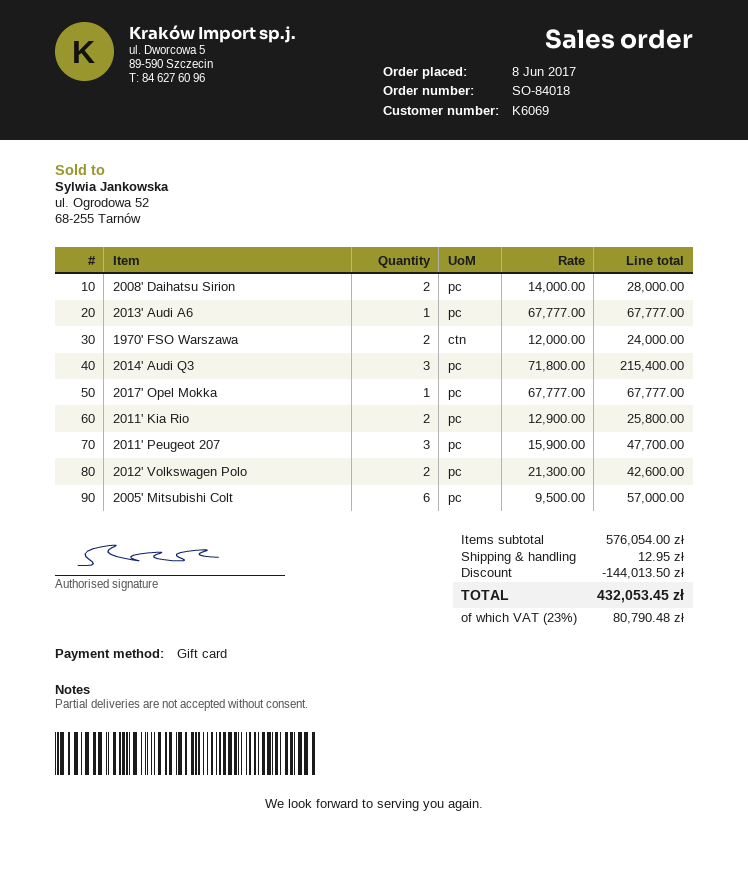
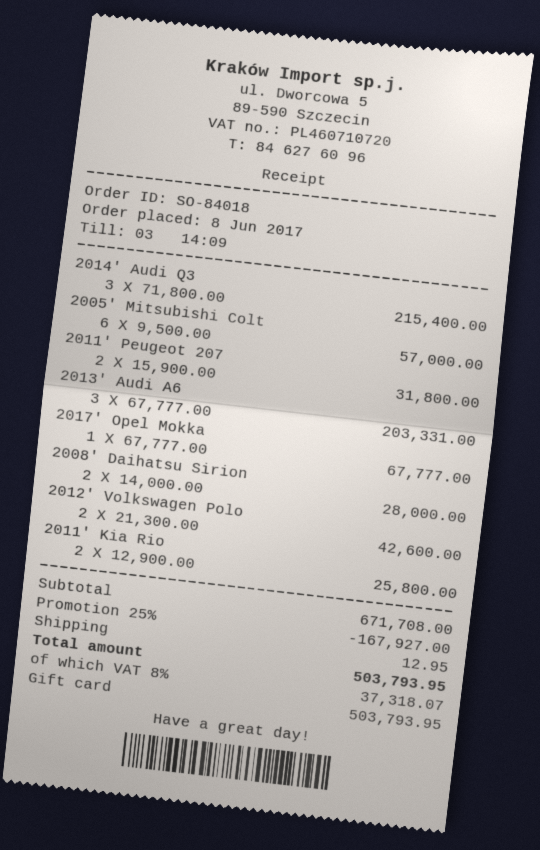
2013' Audi A6: 1 x 67777.00 = 67777.00 -> 3 x 67777.00 = 203331.00
1970' FSO Warszawa: 2 x 12000.00 = 24000.00 -> none
2011' Peugeot 207: 3 x 15900.00 = 47700.00 -> 2 x 15900.00 = 31800.00
subtotal: 576054.00 -> 671708.00
discount: 144013.50 -> 167927.00
tax: 23% = 80790.48 -> 8% = 37318.07
total: 432053.45 -> 503793.95

